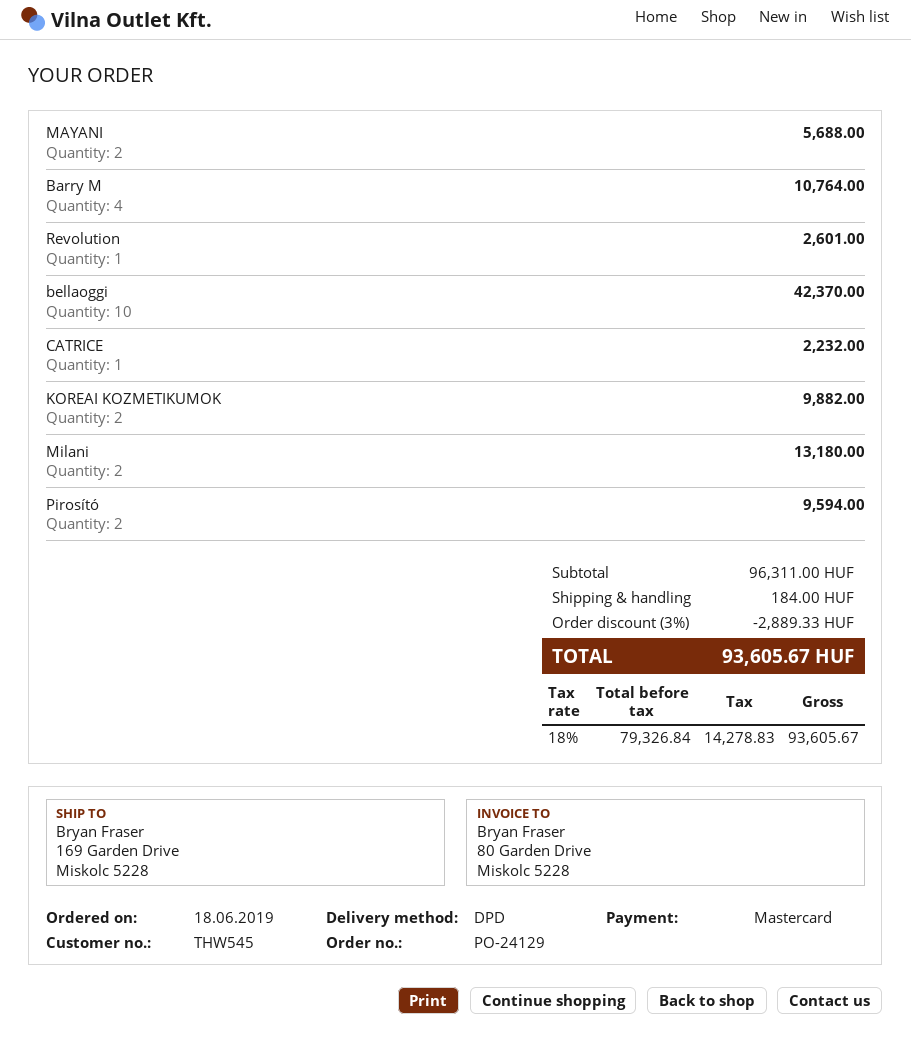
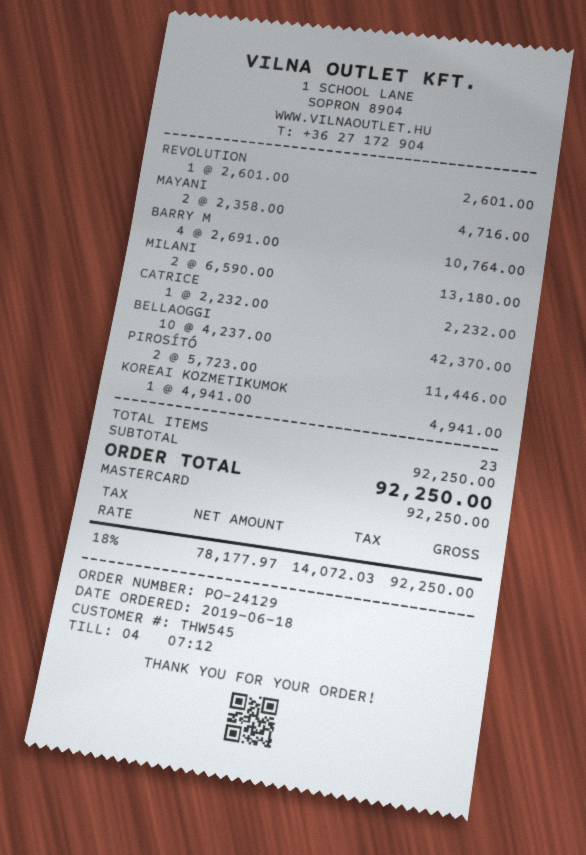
MAYANI: 2 for 5688.00 -> 2 for 4716.00
KOREAI KOZMETIKUMOK: 2 for 9882.00 -> 1 for 4941.00
Pirosító: 2 for 9594.00 -> 2 for 11446.00
subtotal: 96311.00 -> 92250.00
discount: 3% = 2889.33 -> none
shipping: 184.00 -> none
net: 79326.84 -> 78177.97
tax: 18% = 14278.83 -> 18% = 14072.03
total: 93605.67 -> 92250.00

